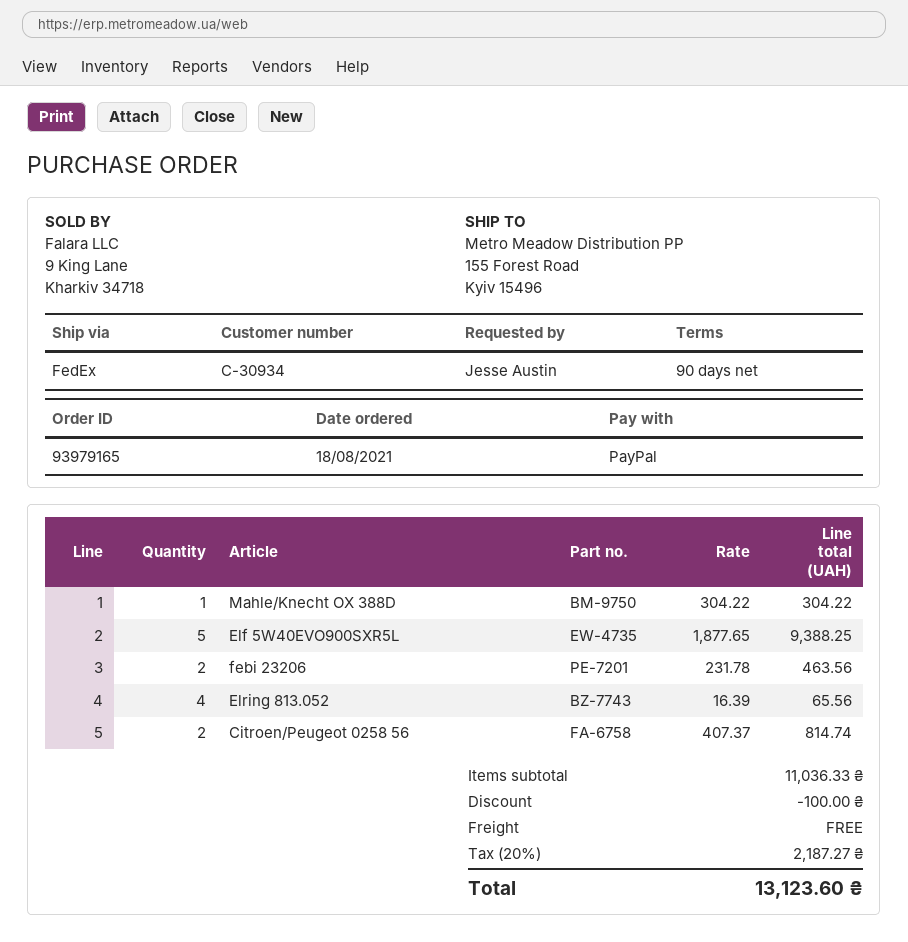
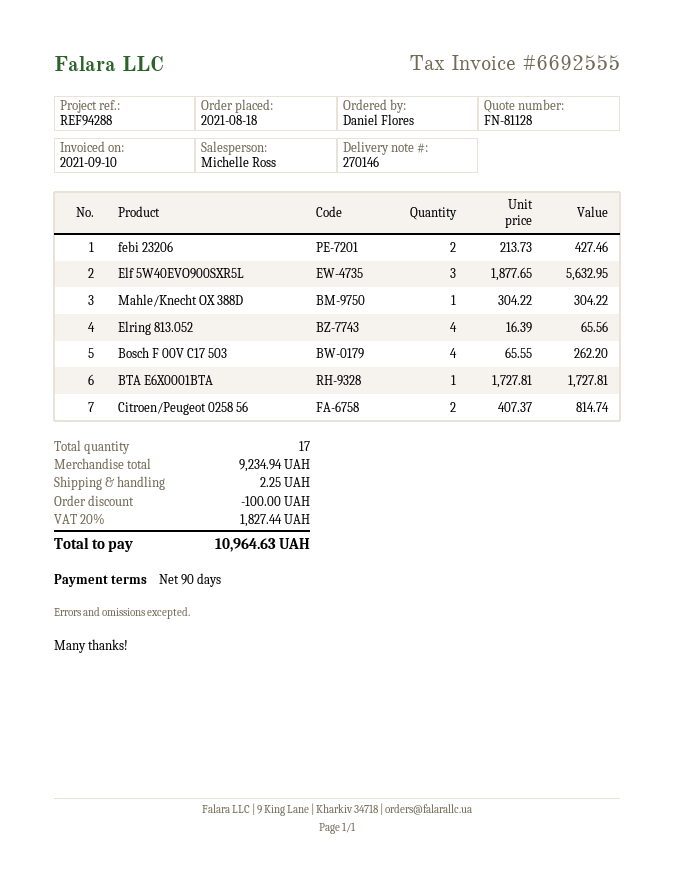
ordered by: Jesse Austin -> Daniel Flores
Elf 5W40EVO900SXR5L: 5 x 1877.65 = 9388.25 -> 3 x 1877.65 = 5632.95
febi 23206: 2 x 231.78 = 463.56 -> 2 x 213.73 = 427.46
Bosch F 00V C17 503: none -> 4 x 65.55 = 262.20
BTA E6X0001BTA: none -> 1 x 1727.81 = 1727.81
subtotal: 11036.33 -> 9234.94
shipping: 0.00 -> 2.25
tax: 20% = 2187.27 -> 20% = 1827.44
total: 13123.60 -> 10964.63

